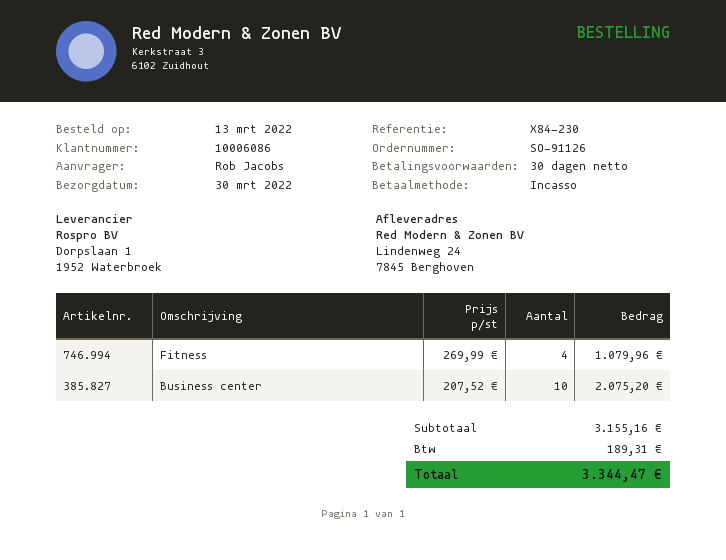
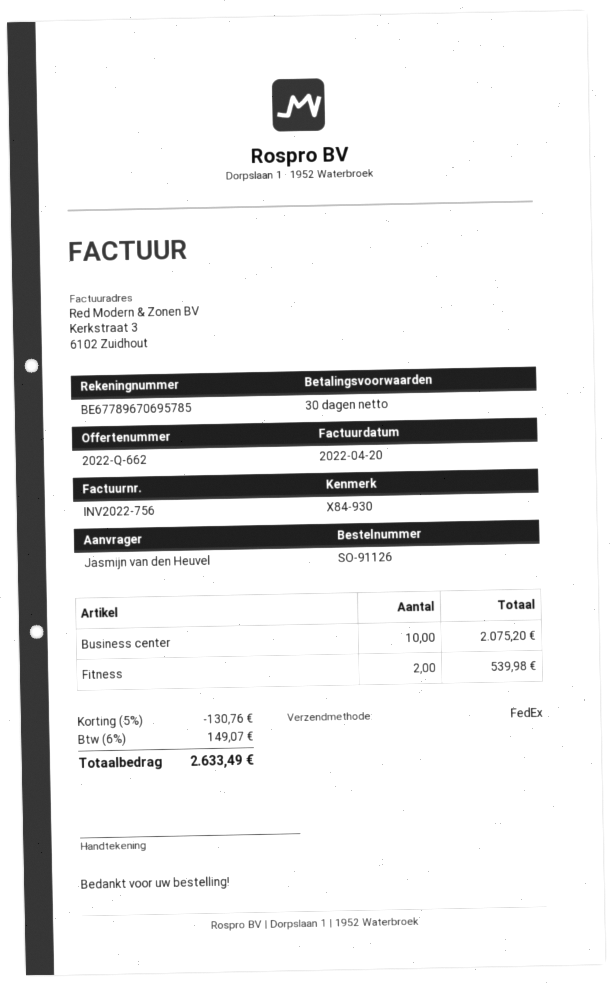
reference: X84-230 -> X84-930
ordered by: Rob Jacobs -> Jasmijn van den Heuvel
Fitness: 4 for 1079.96 -> 2 for 539.98
discount: none -> 5% = 130.76
tax: 189.31 -> 149.07
total: 3344.47 -> 2633.49

